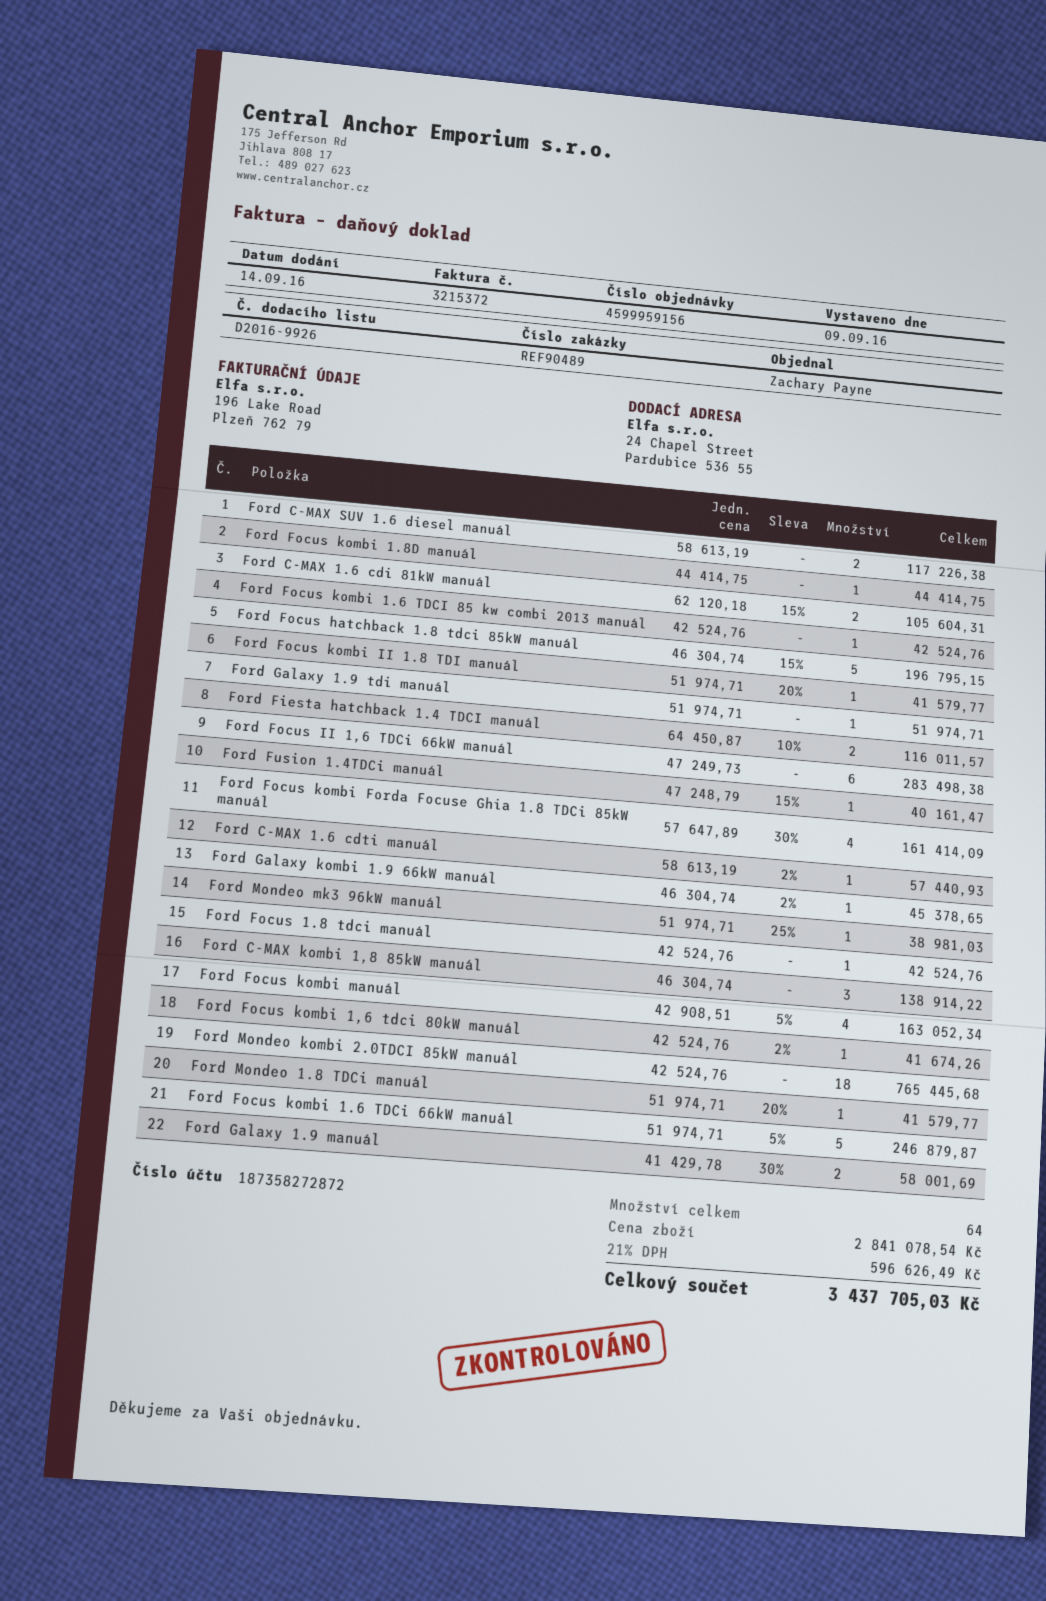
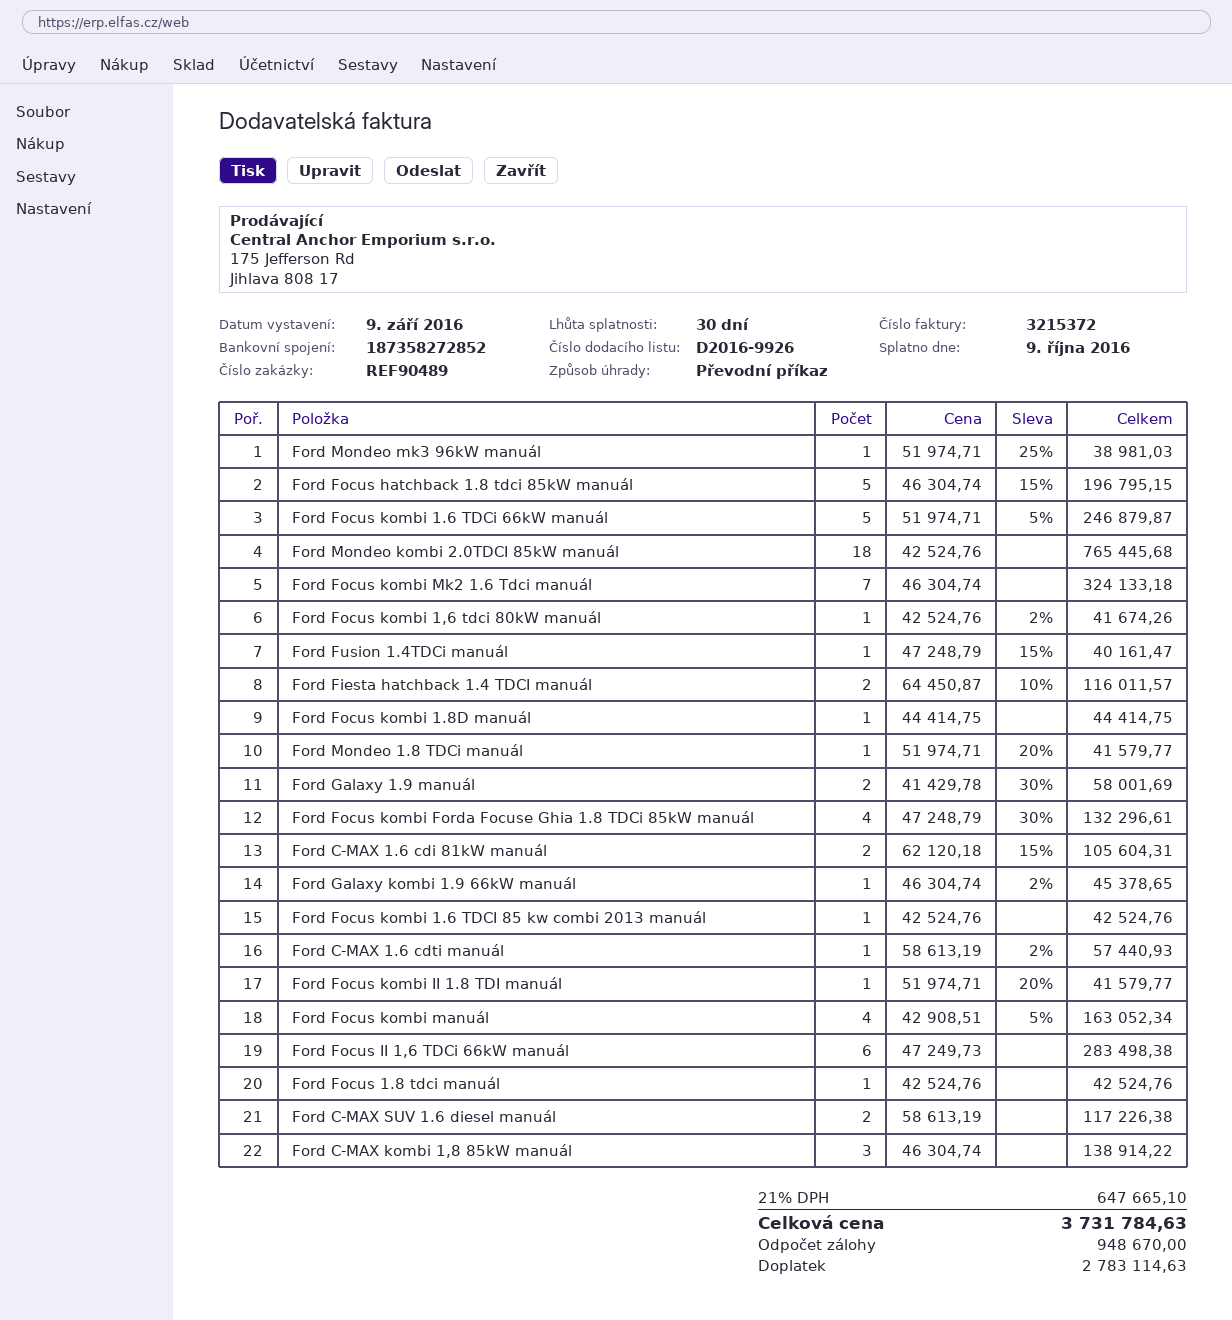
bank account: 187358272872 -> 187358272852
Ford Galaxy 1.9 tdi manuál: 1 x 51974.71 = 51974.71 -> none
Ford Focus kombi Forda Focuse Ghia 1.8 TDCi 85kW manuál: 4 x 57647.89 - 30% = 161414.09 -> 4 x 47248.79 - 30% = 132296.61
Ford Focus kombi Mk2 1.6 Tdci manuál: none -> 7 x 46304.74 = 324133.18
tax: 21% = 596626.49 -> 21% = 647665.10
total: 3437705.03 -> 3731784.63

